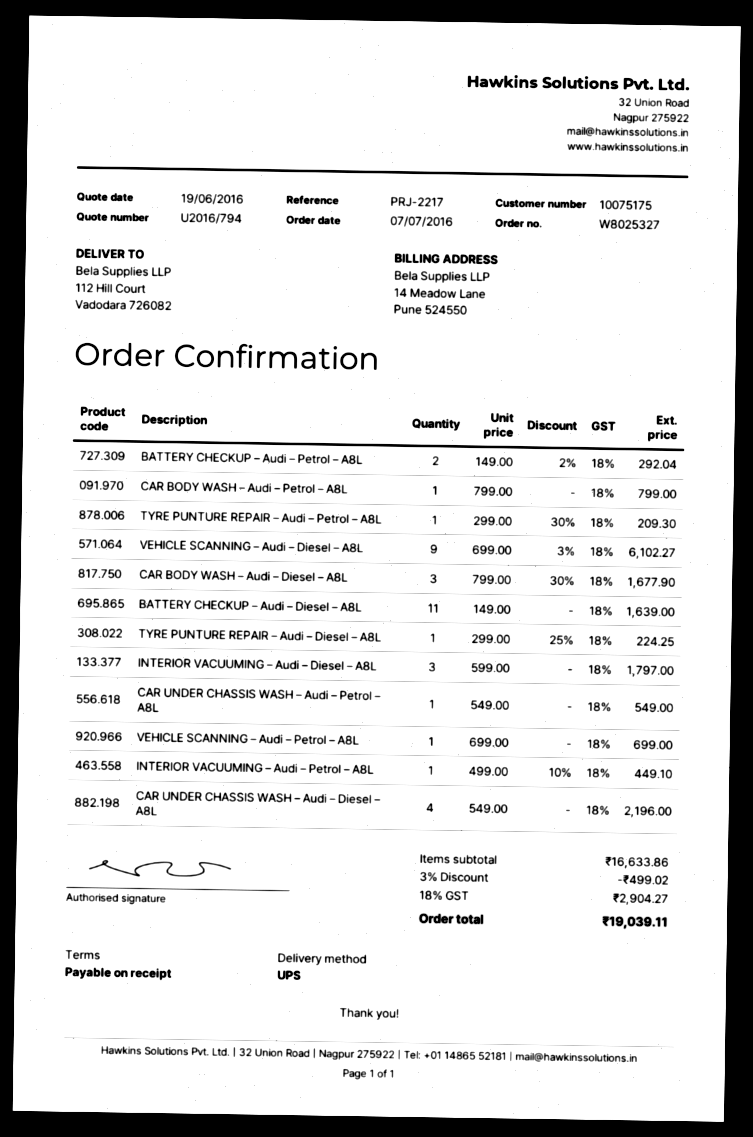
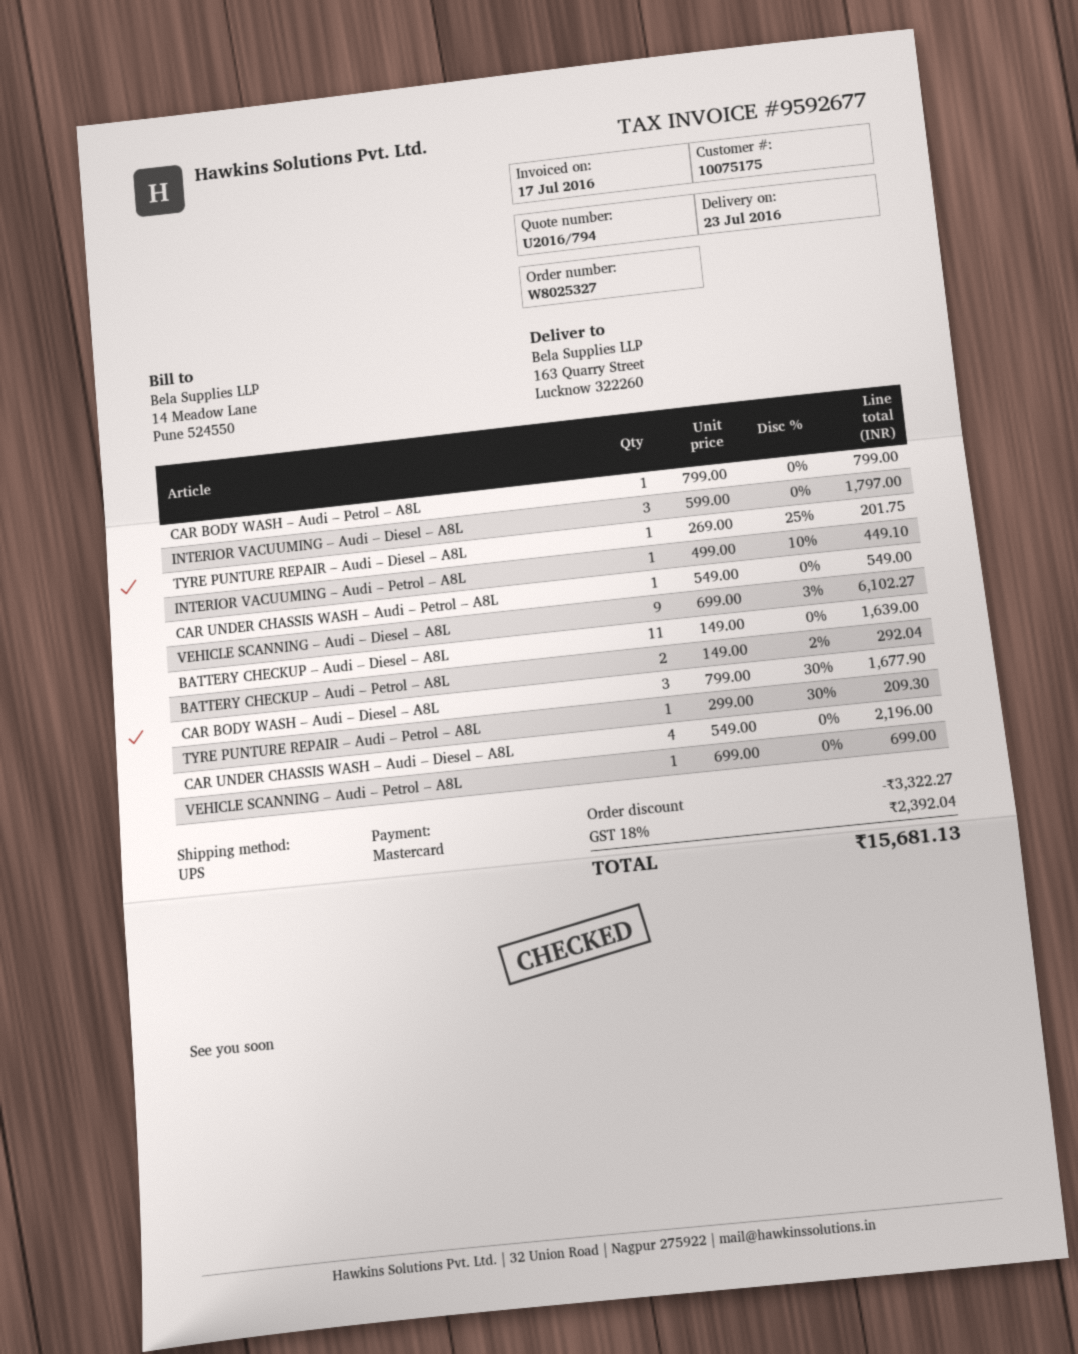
ship to: 112 Hill Court, Vadodara 726082 -> 163 Quarry Street, Lucknow 322260
TYRE PUNTURE REPAIR – Audi – Diesel – A8L: 1 x 299.00 - 25% = 224.25 -> 1 x 269.00 - 25% = 201.75
discount: 499.02 -> 3322.27
tax: 18% = 2904.27 -> 18% = 2392.04
total: 19039.11 -> 15681.13

